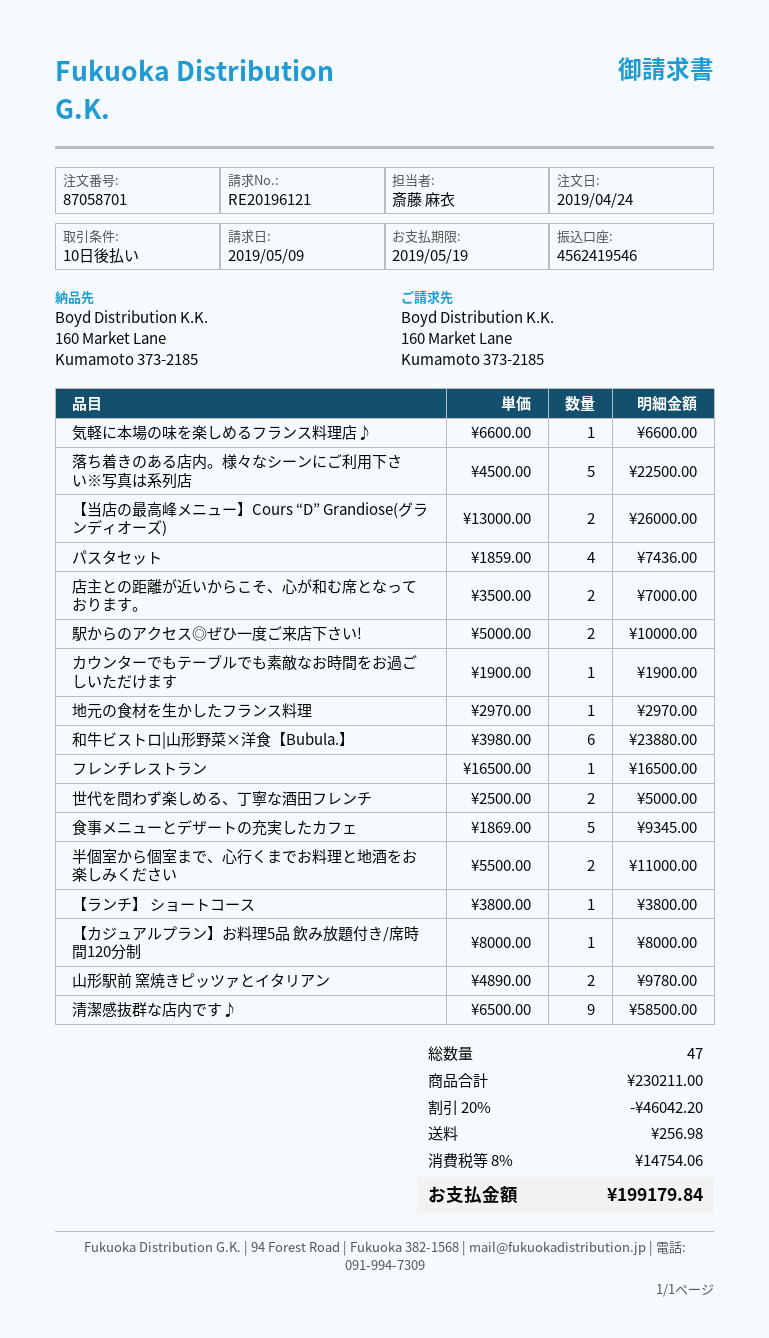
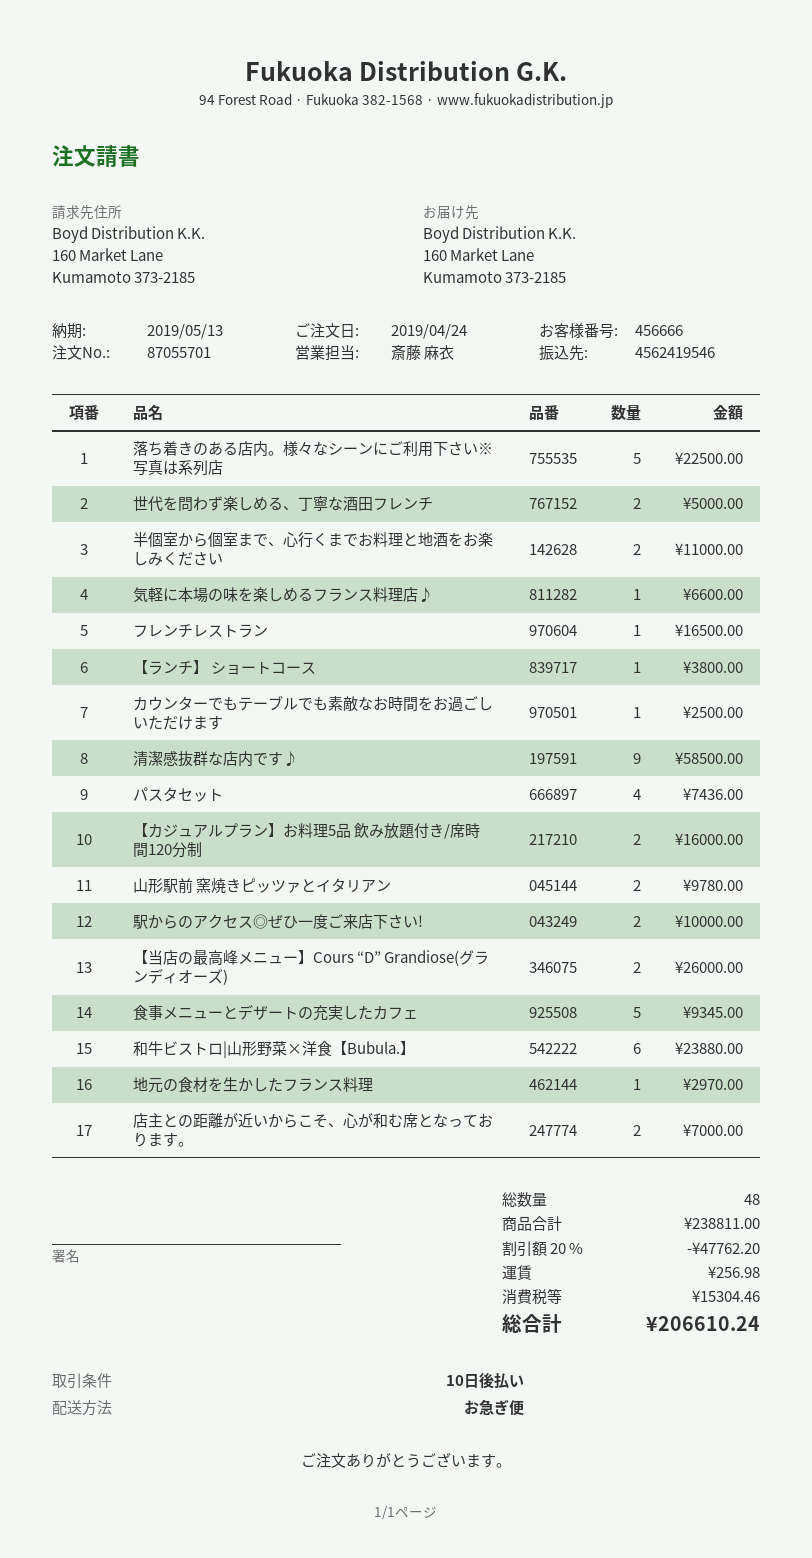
order number: 87058701 -> 87055701
カウンターでもテーブルでも素敵なお時間をお過ごしいただけます: 1 for 1900.00 -> 1 for 2500.00
【カジュアルプラン】お料理5品 飲み放題付き/席時間120分制: 1 for 8000.00 -> 2 for 16000.00
total quantity: 47 -> 48
subtotal: 230211.00 -> 238811.00
discount: 20% = 46042.20 -> 20% = 47762.20
tax: 14754.06 -> 15304.46
total: 199179.84 -> 206610.24

